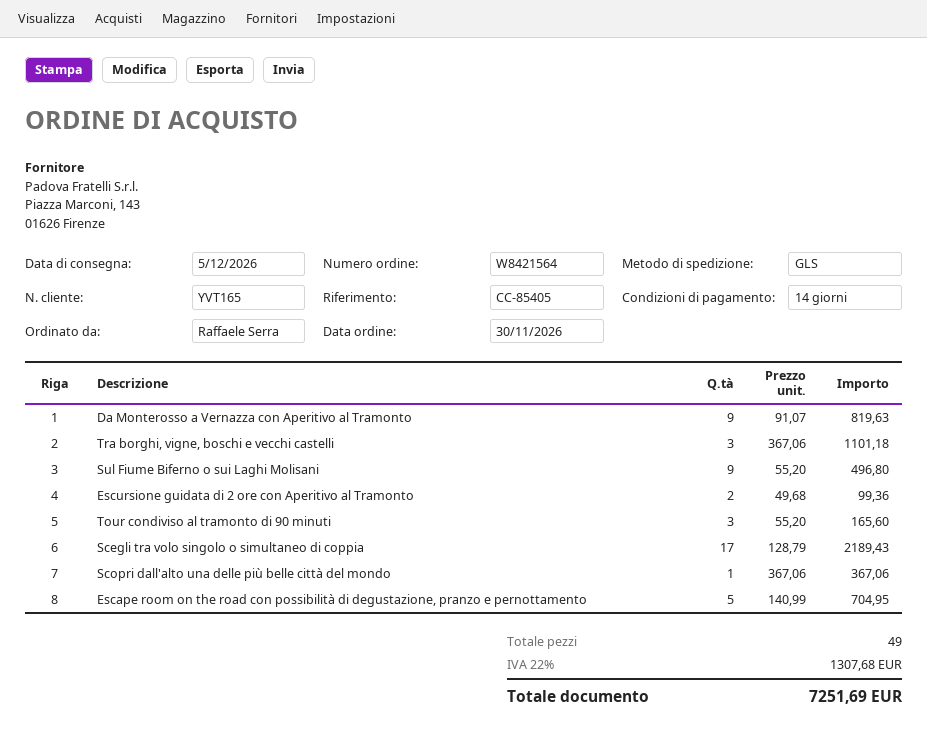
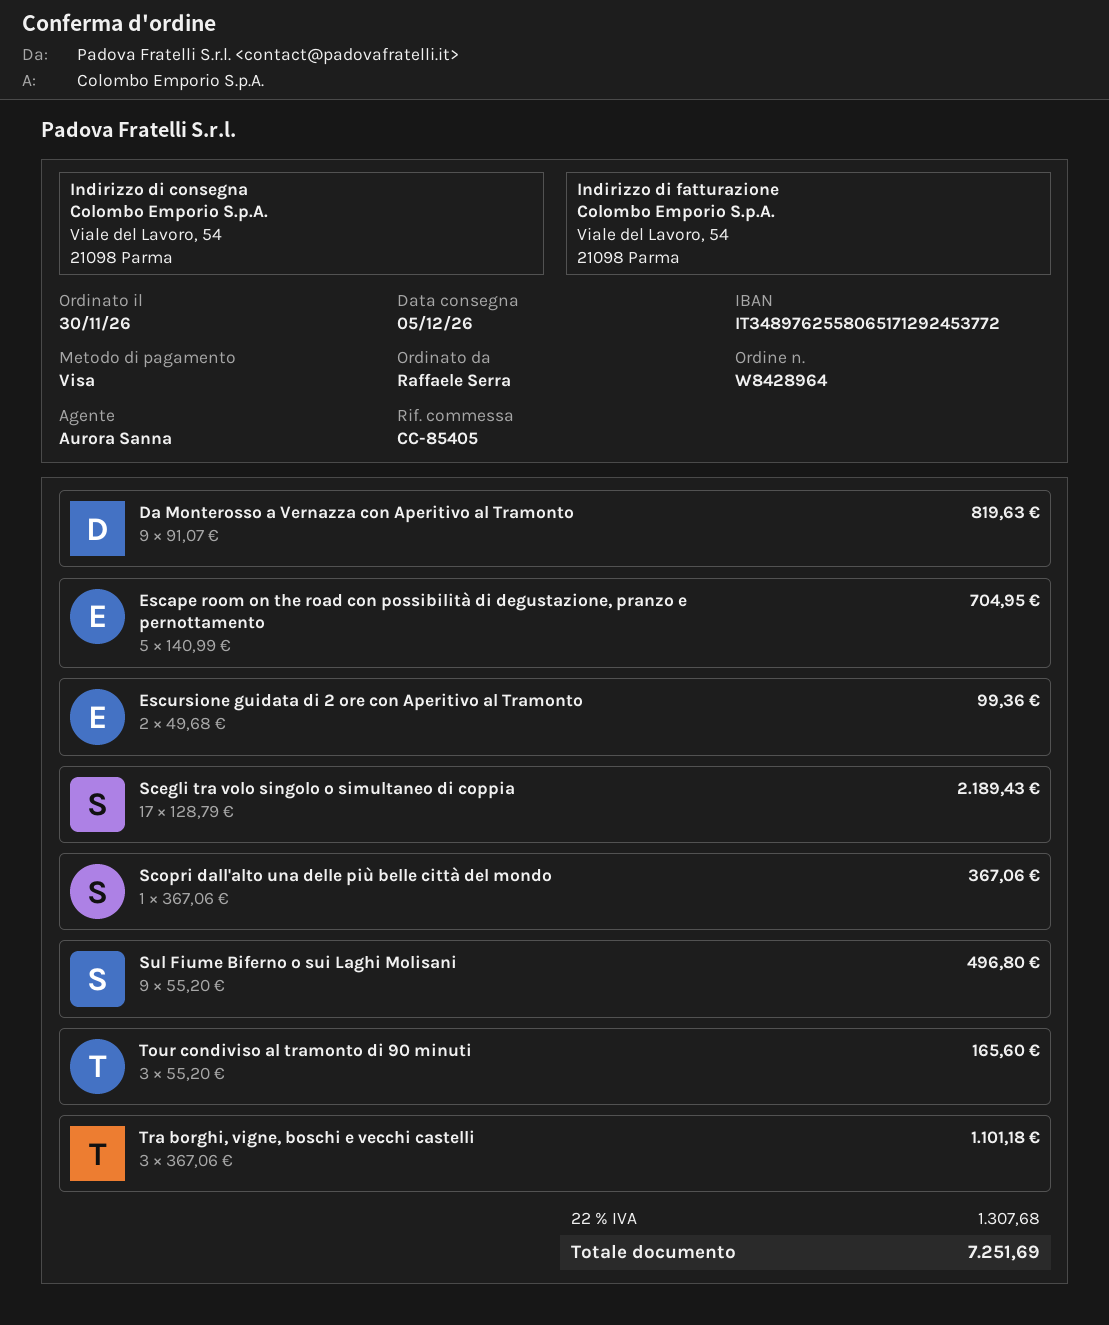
order number: W8421564 -> W8428964

